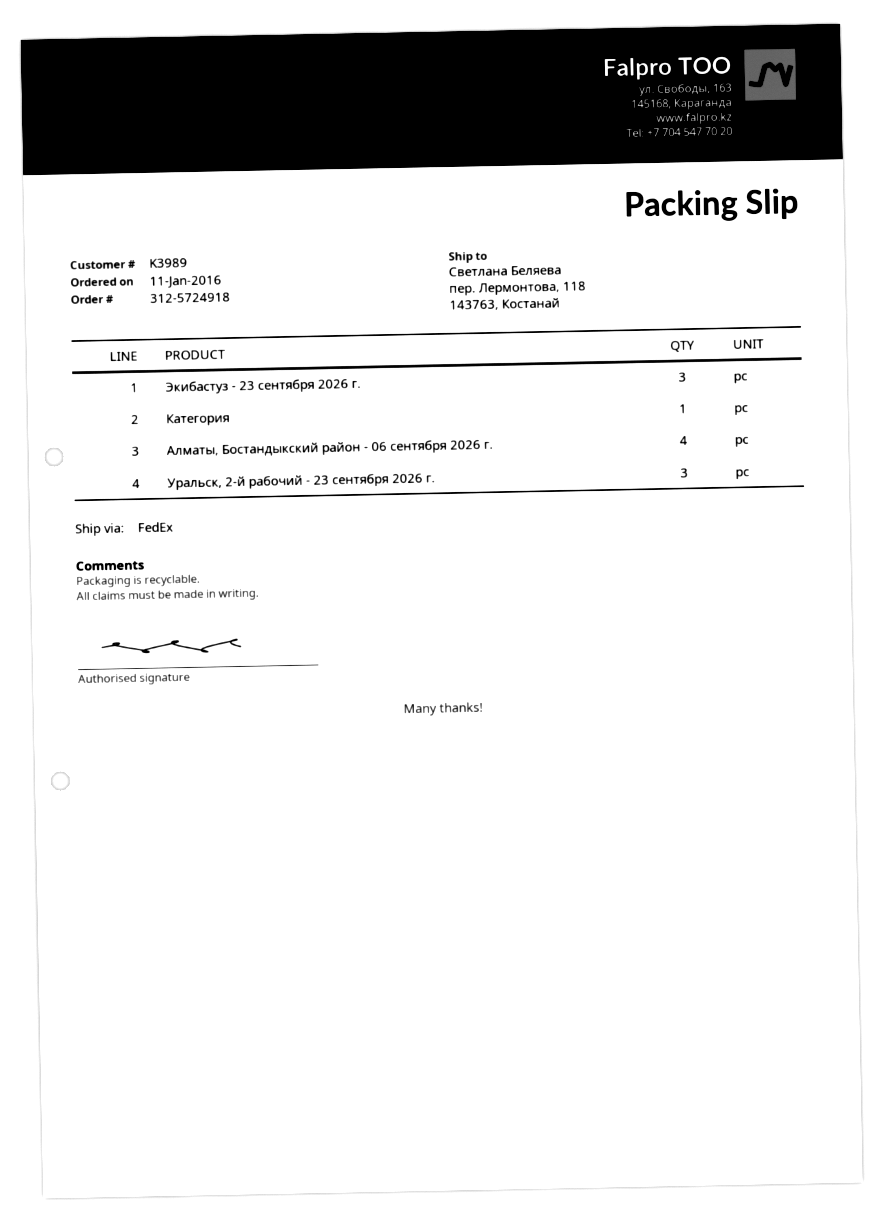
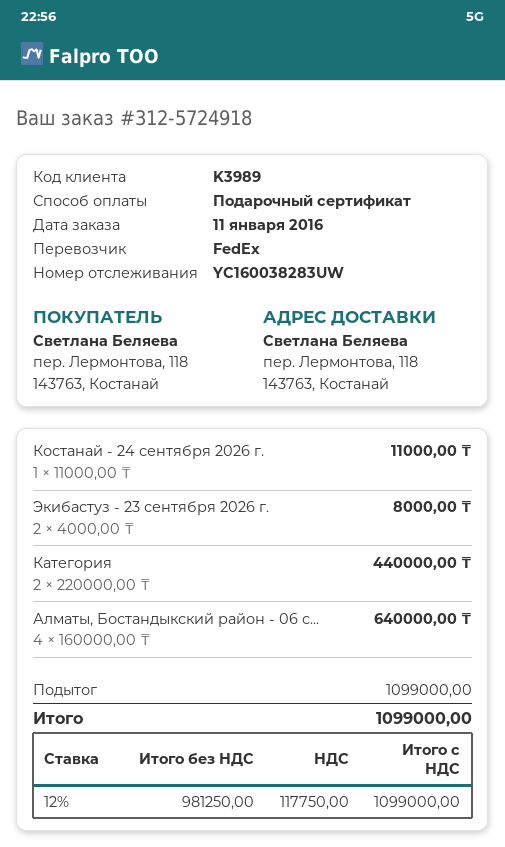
Экибастуз - 23 сентября 2026 г.: 3 -> 2
Категория: 1 -> 2
Уральск, 2-й рабочий - 23 сентября 2026 г.: 3 -> none
Костанай - 24 сентября 2026 г.: none -> 1

